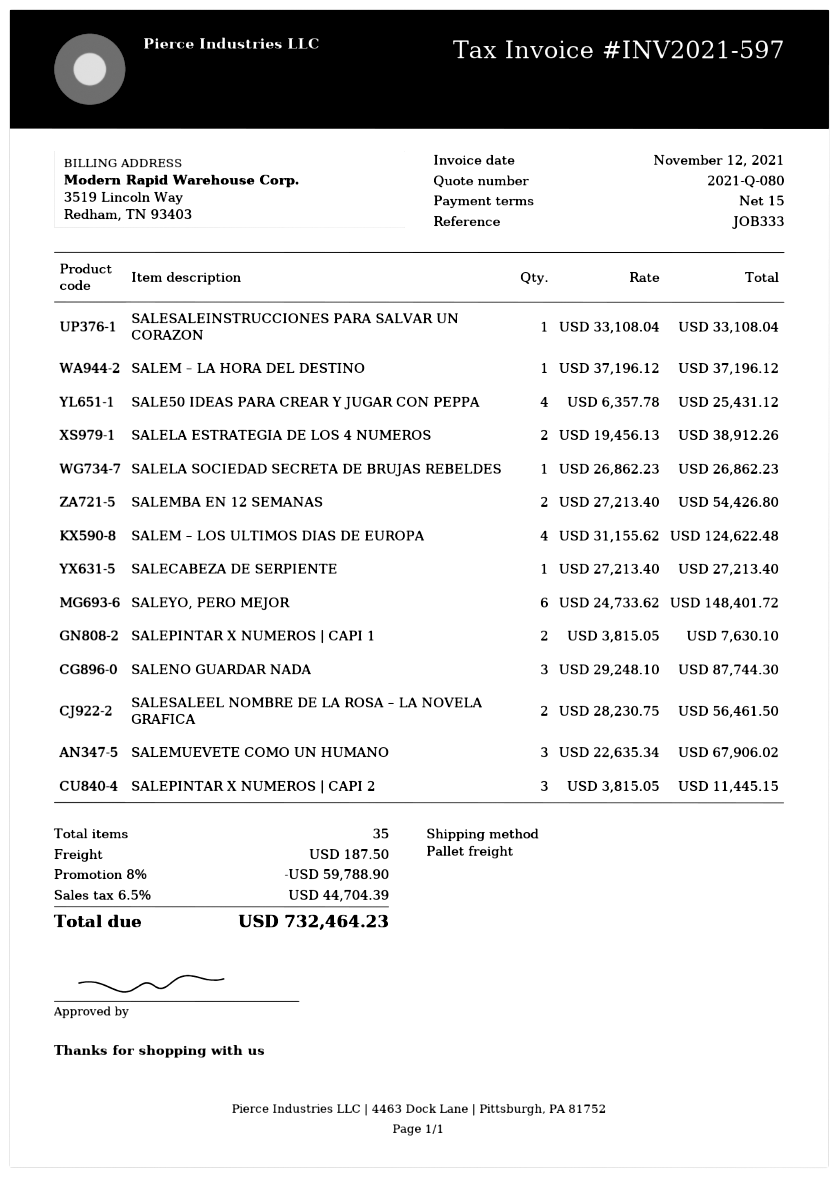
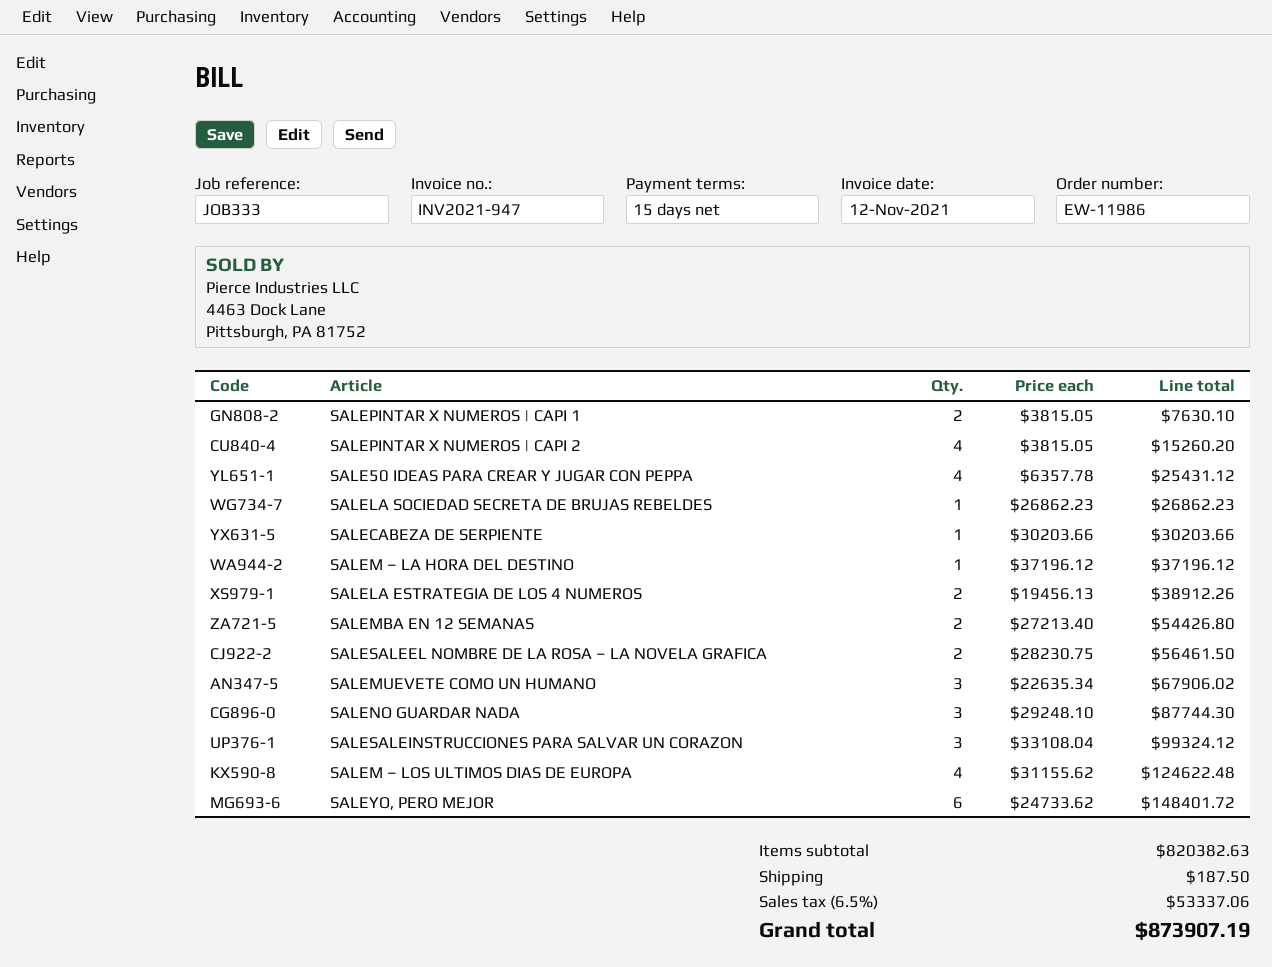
invoice number: INV2021-597 -> INV2021-947
SALESALEINSTRUCCIONES PARA SALVAR UN CORAZON: 1 x 33108.04 = 33108.04 -> 3 x 33108.04 = 99324.12
SALECABEZA DE SERPIENTE: 1 x 27213.40 = 27213.40 -> 1 x 30203.66 = 30203.66
SALEPINTAR X NUMEROS | CAPI 2: 3 x 3815.05 = 11445.15 -> 4 x 3815.05 = 15260.20
discount: 8% = 59788.90 -> none
tax: 6.5% = 44704.39 -> 6.5% = 53337.06
total: 732464.23 -> 873907.19

